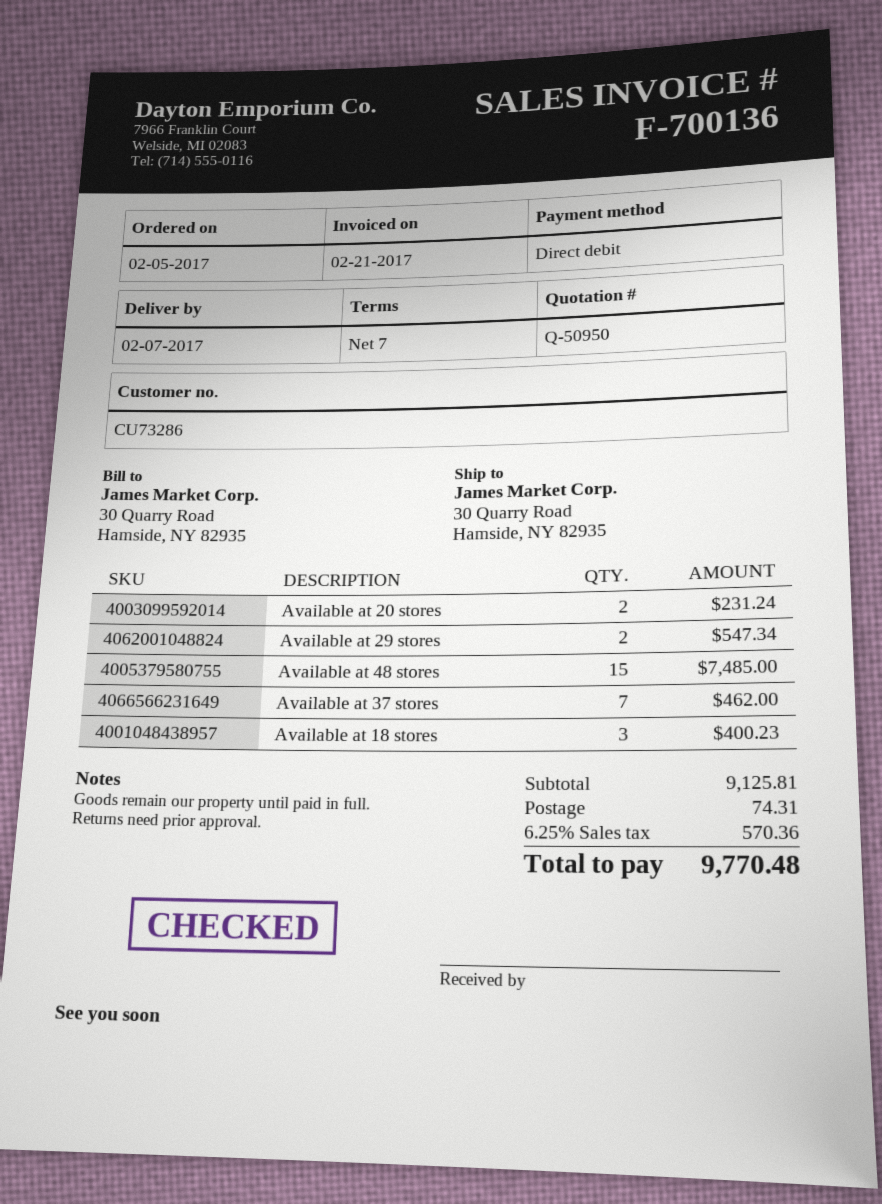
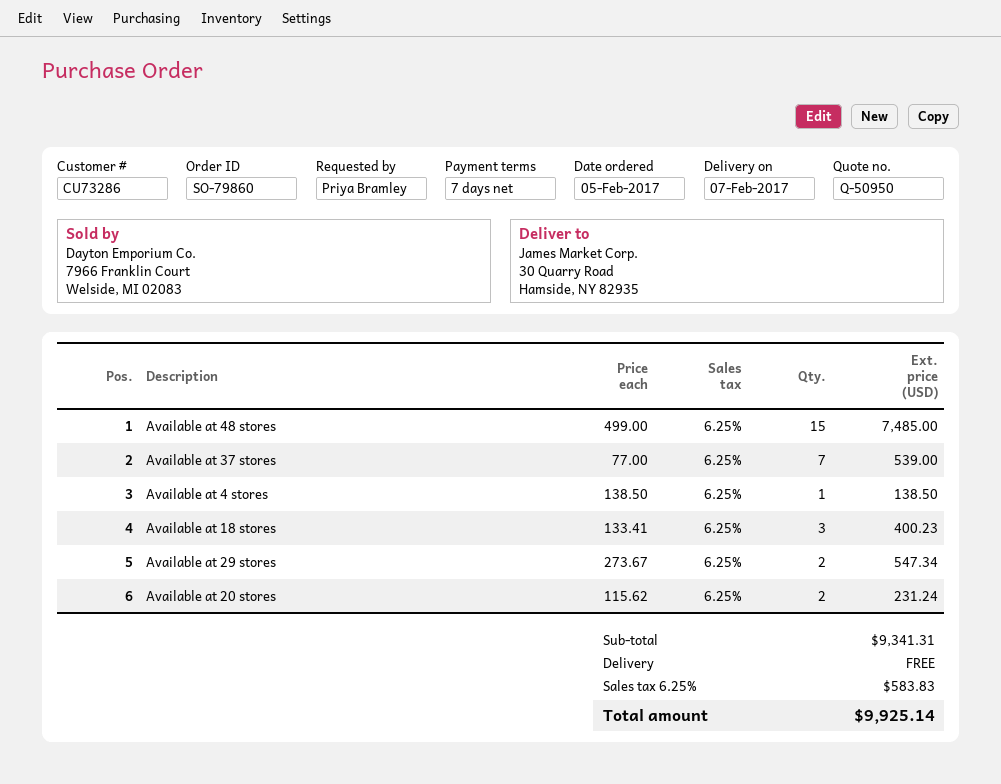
Available at 37 stores: 7 for 462.00 -> 7 for 539.00
Available at 4 stores: none -> 1 for 138.50
subtotal: 9125.81 -> 9341.31
shipping: 74.31 -> 0.00
tax: 6.25% = 570.36 -> 6.25% = 583.83
total: 9770.48 -> 9925.14

